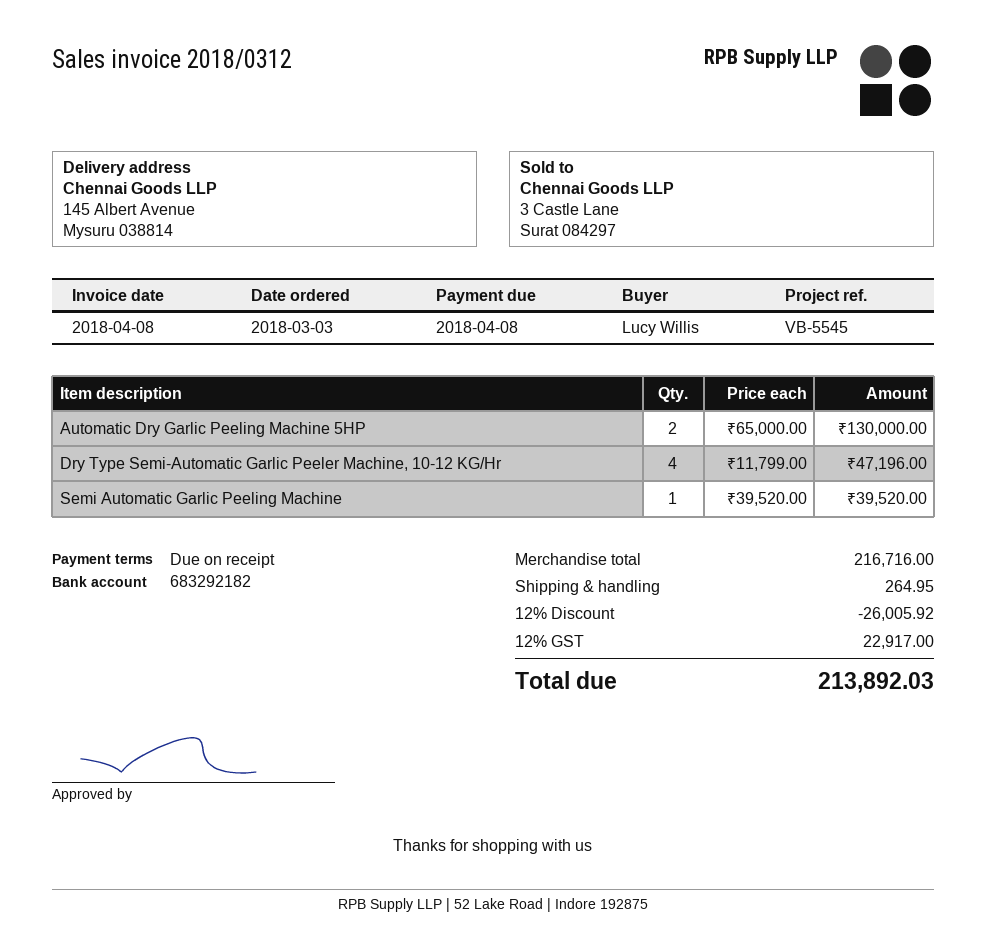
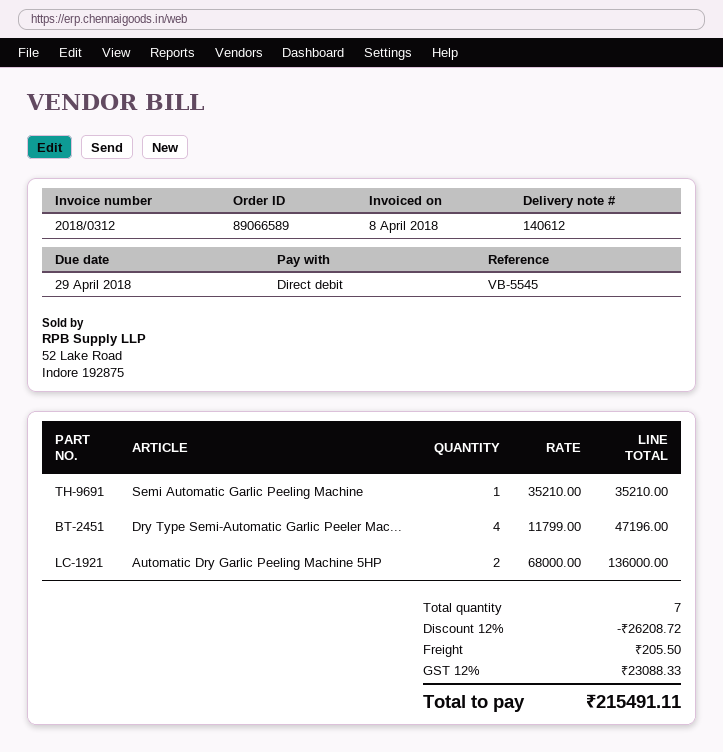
due date: 2018-04-08 -> 2018-04-29
Automatic Dry Garlic Peeling Machine 5HP: 2 x 65000.00 = 130000.00 -> 2 x 68000.00 = 136000.00
Semi Automatic Garlic Peeling Machine: 1 x 39520.00 = 39520.00 -> 1 x 35210.00 = 35210.00
discount: 12% = 26005.92 -> 12% = 26208.72
shipping: 264.95 -> 205.50
tax: 12% = 22917.00 -> 12% = 23088.33
total: 213892.03 -> 215491.11

